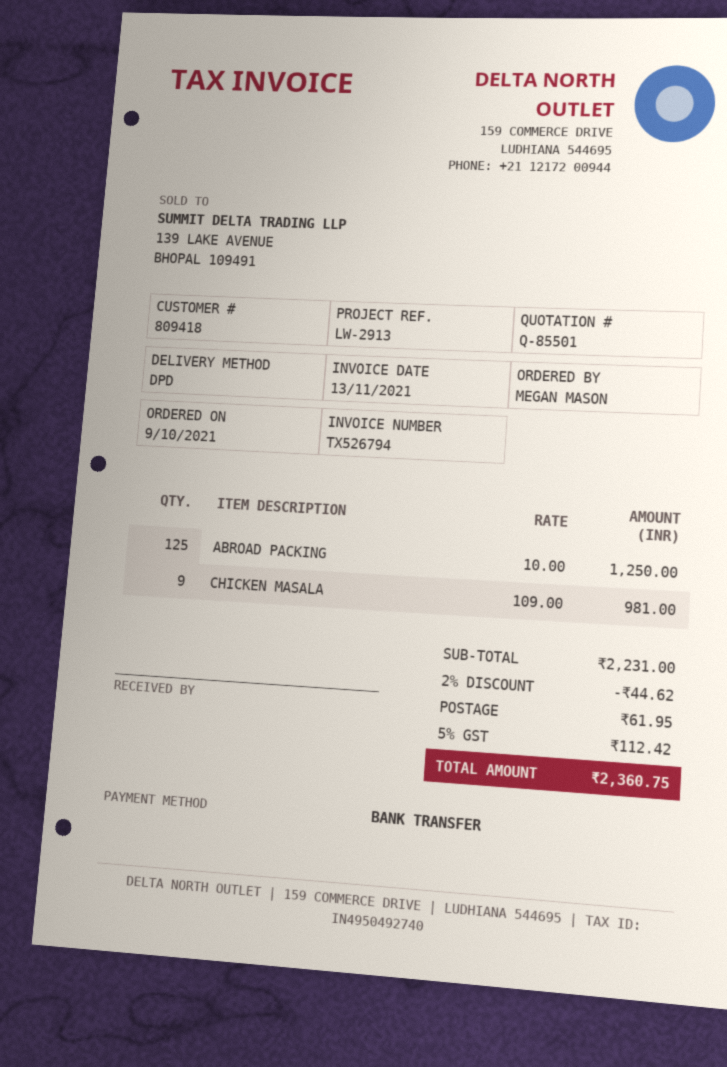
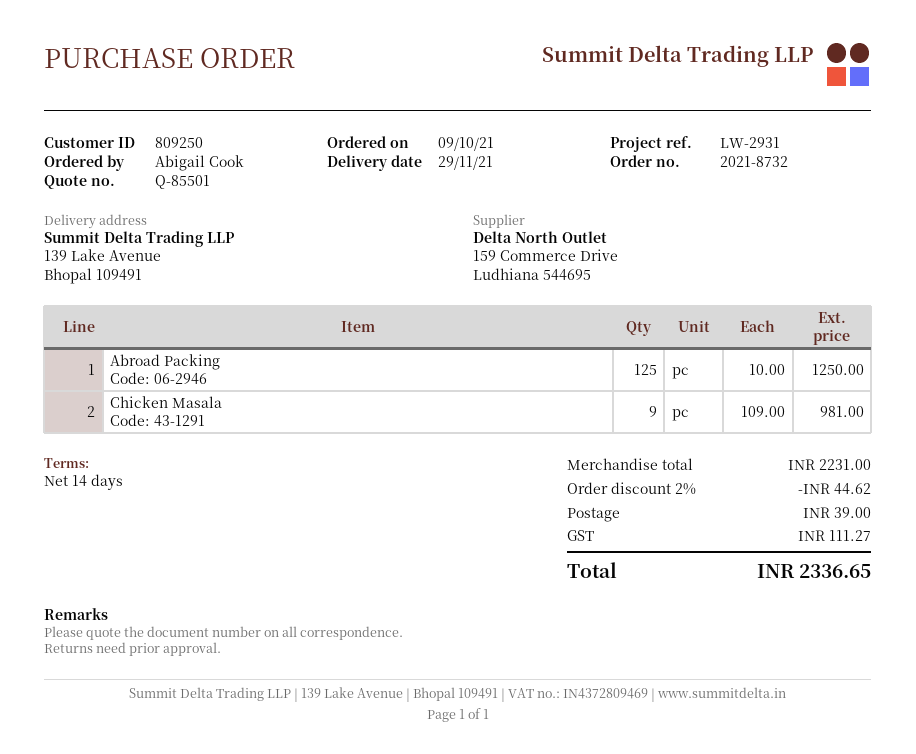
customer number: 809418 -> 809250
reference: LW-2913 -> LW-2931
ordered by: MEGAN MASON -> Abigail Cook
shipping: 61.95 -> 39.00
tax: 112.42 -> 111.27
total: 2360.75 -> 2336.65

